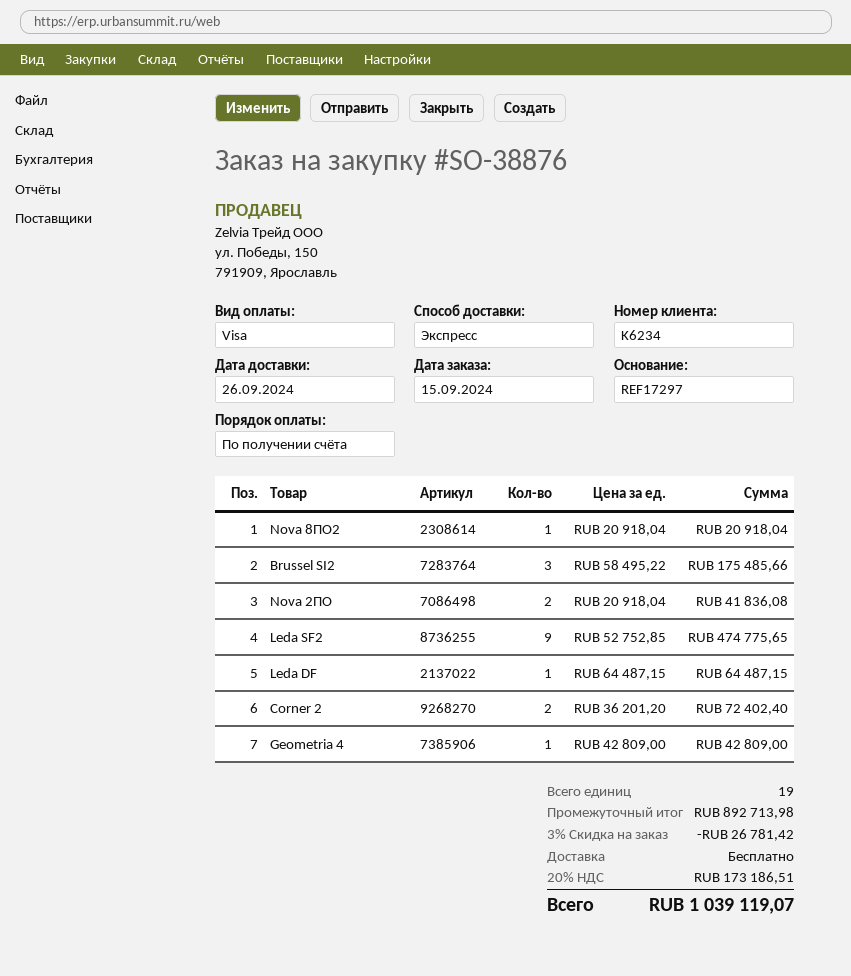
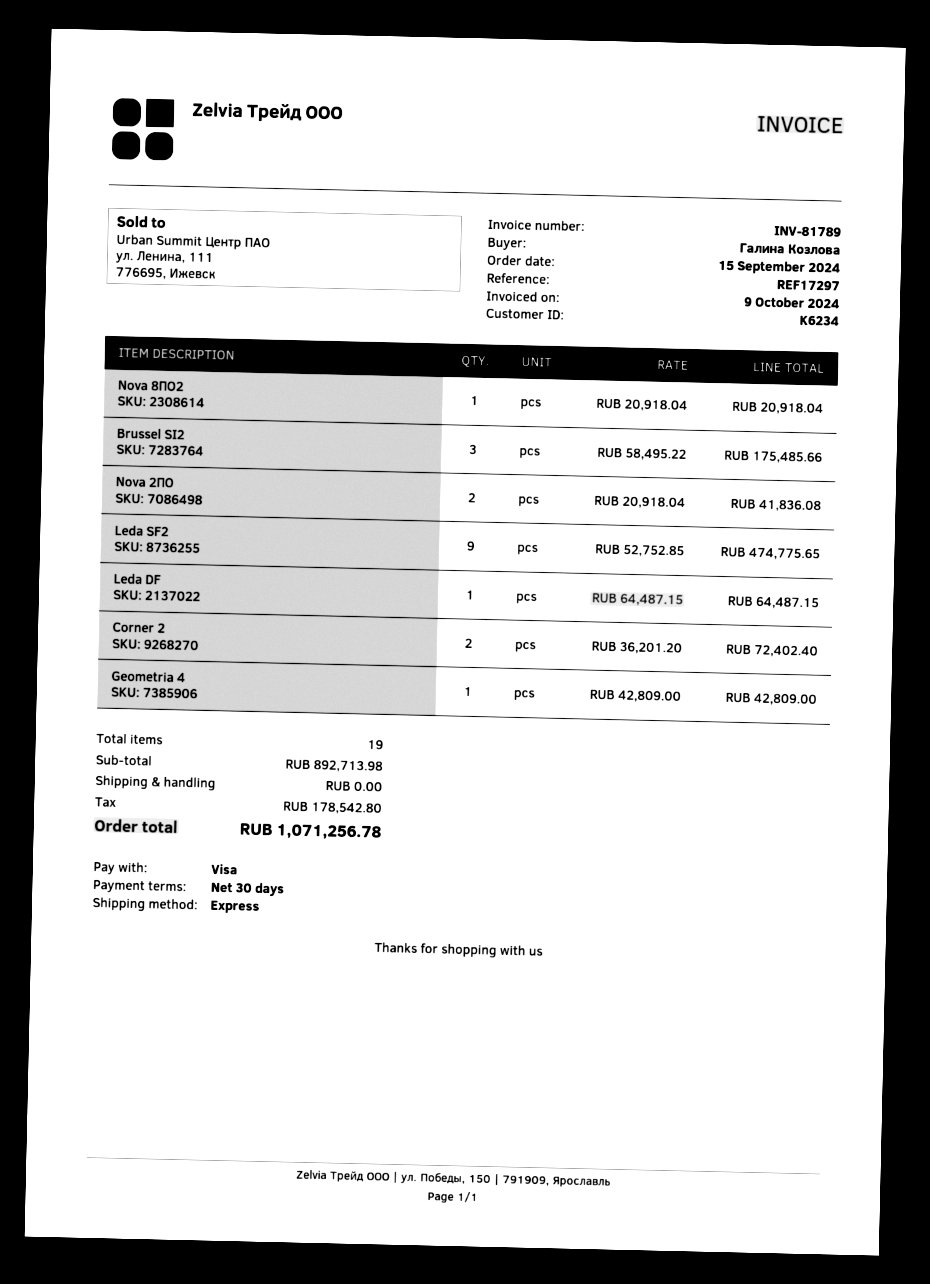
payment terms: on receipt -> 30 days
discount: 3% = 26781.42 -> none
tax: 173186.51 -> 178542.80
total: 1039119.07 -> 1071256.78

